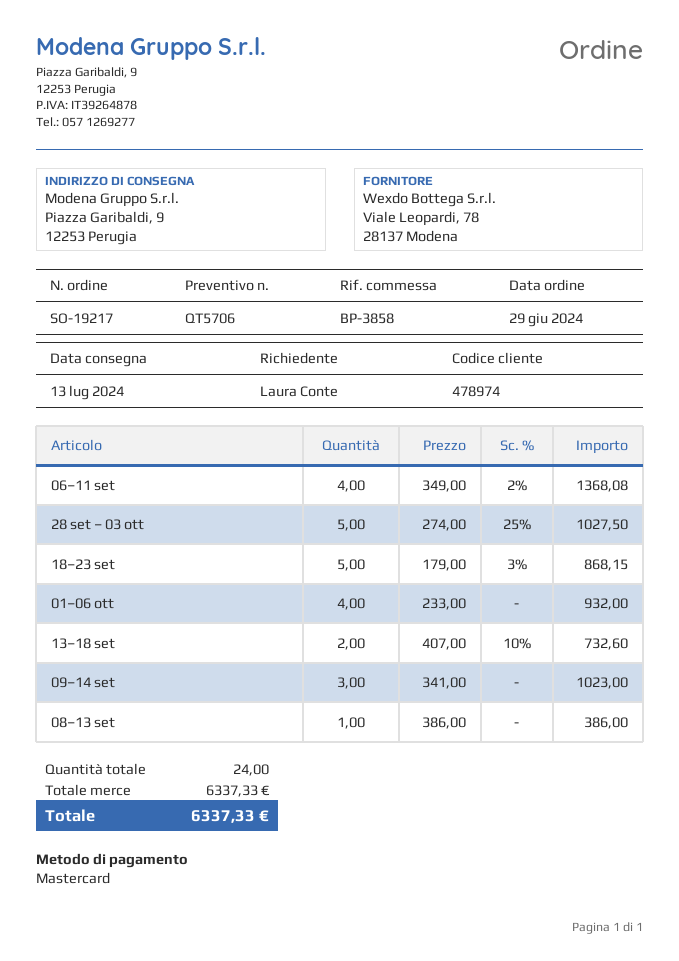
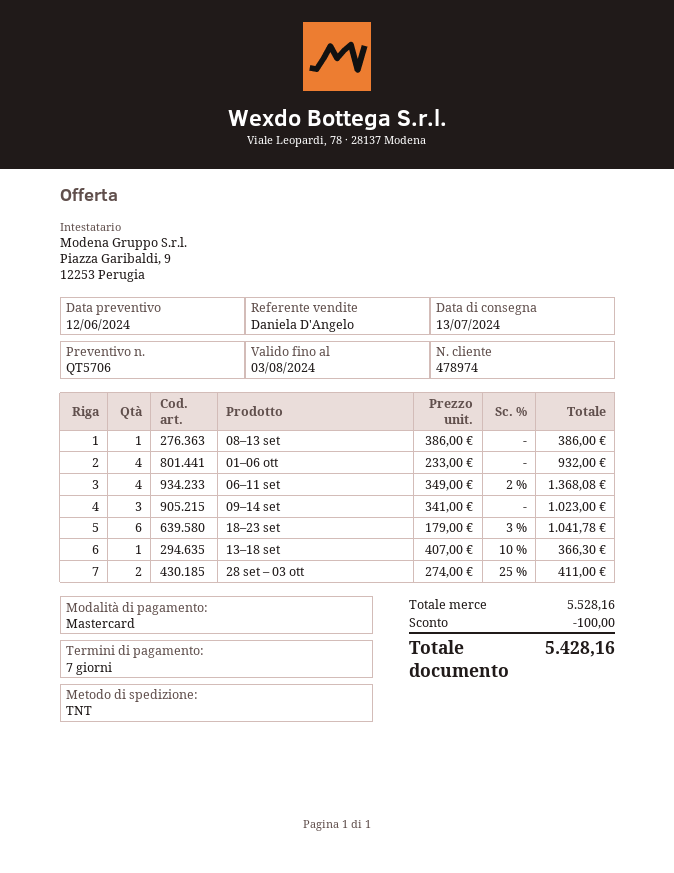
28 set – 03 ott: 5 x 274.00 - 25% = 1027.50 -> 2 x 274.00 - 25% = 411.00
18–23 set: 5 x 179.00 - 3% = 868.15 -> 6 x 179.00 - 3% = 1041.78
13–18 set: 2 x 407.00 - 10% = 732.60 -> 1 x 407.00 - 10% = 366.30
subtotal: 6337.33 -> 5528.16
discount: none -> 100.00
total: 6337.33 -> 5428.16

